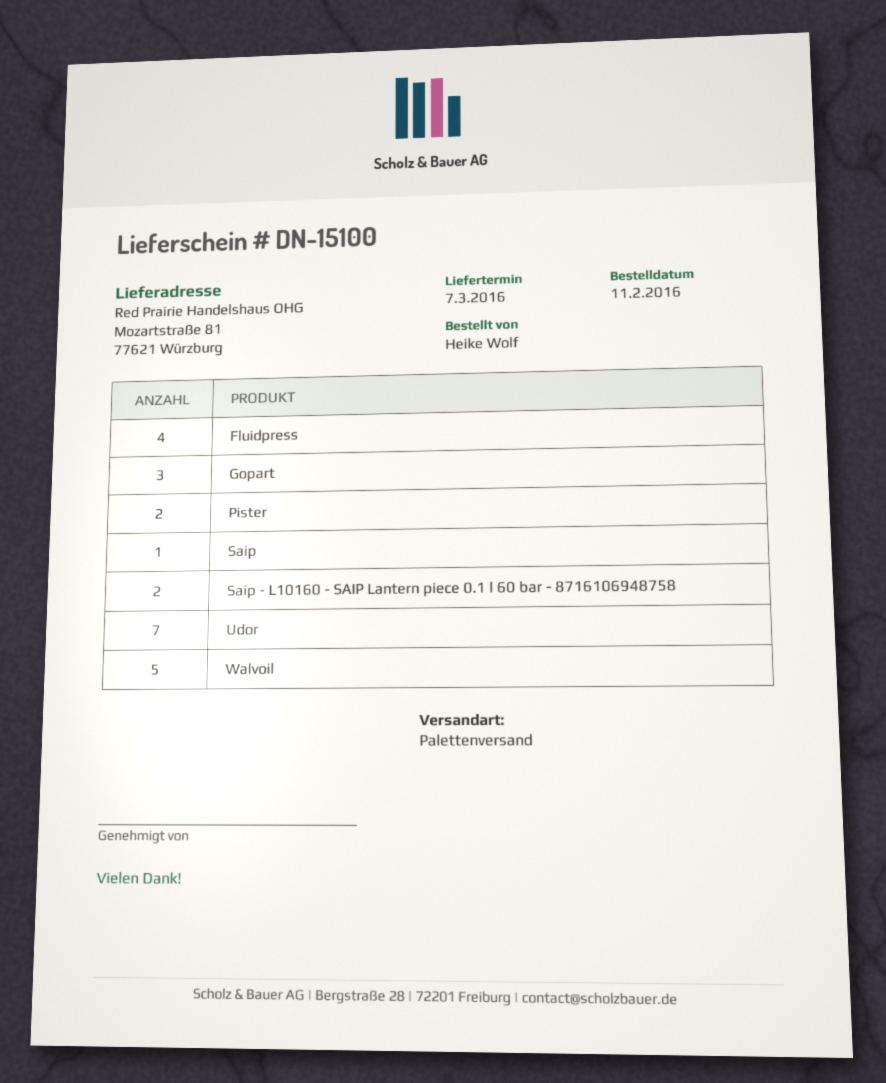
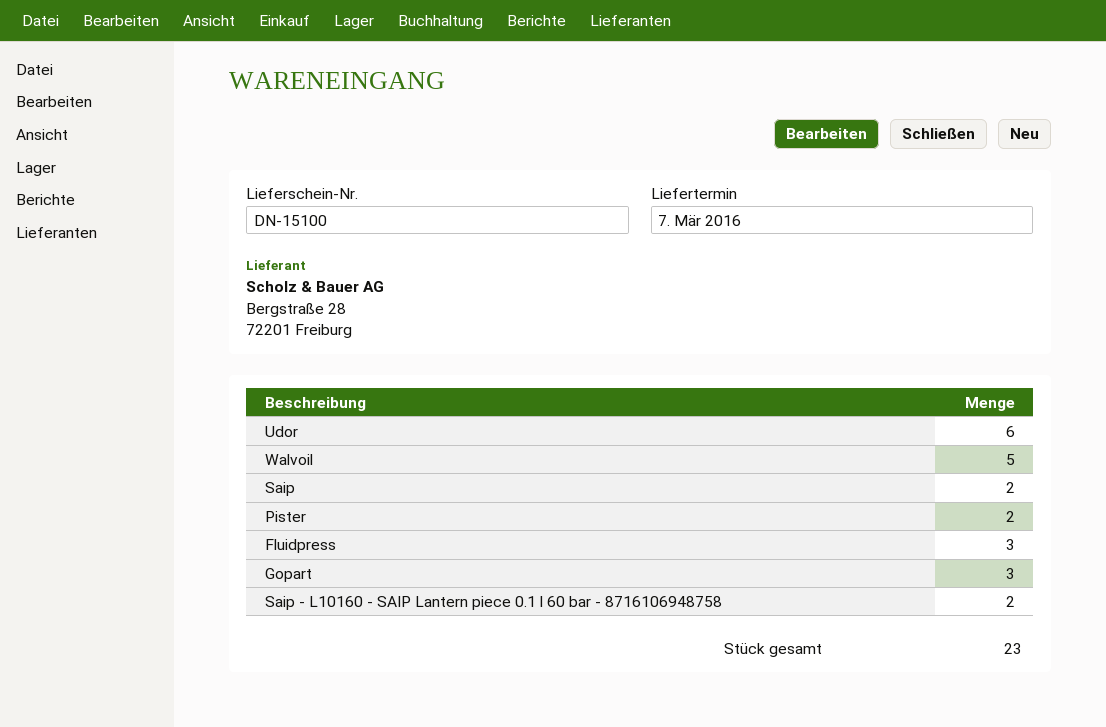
Fluidpress: 4 -> 3
Saip: 1 -> 2
Udor: 7 -> 6

